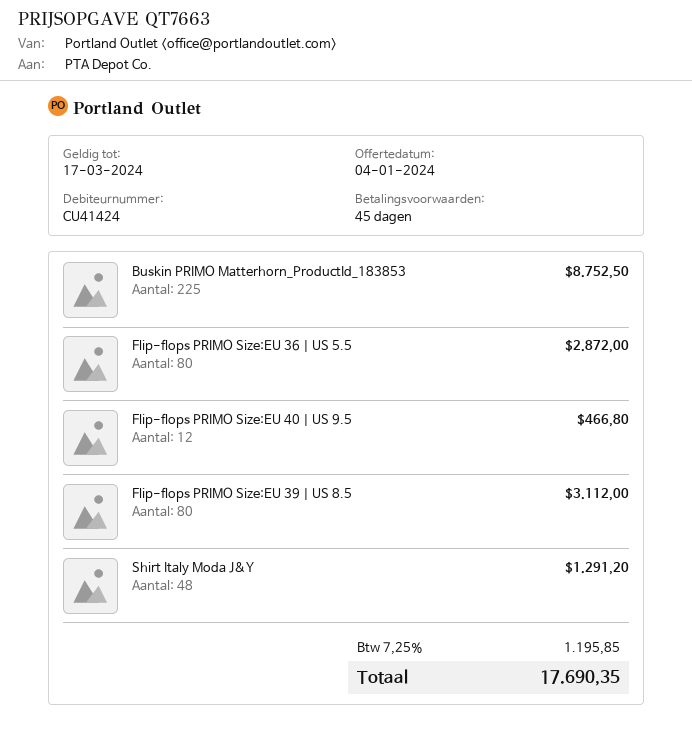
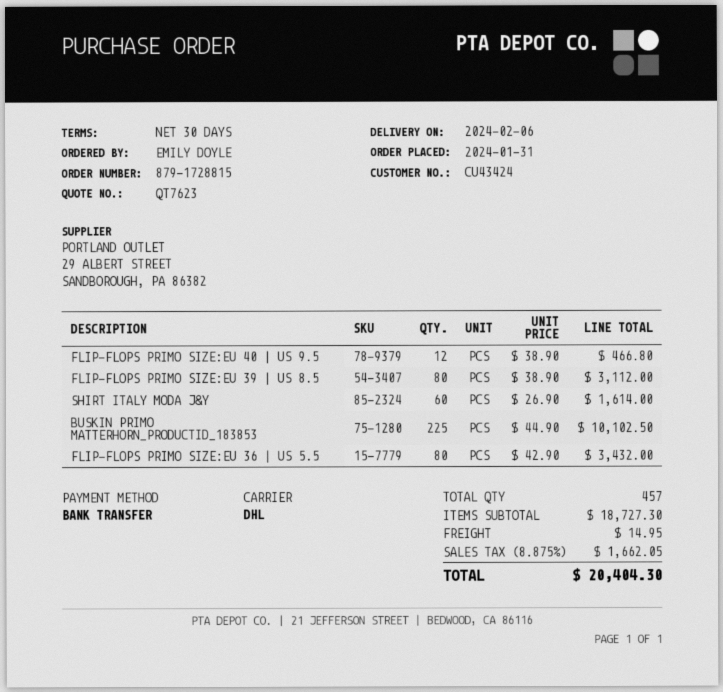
quote number: QT7663 -> QT7623
payment terms: 45 days -> 30 days
customer number: CU41424 -> CU43424
Buskin PRIMO Matterhorn_ProductId_183853: 225 for 8752.50 -> 225 for 10102.50
Flip-flops PRIMO Size:EU 36 | US 5.5: 80 for 2872.00 -> 80 for 3432.00
Shirt Italy Moda J&Y: 48 for 1291.20 -> 60 for 1614.00
shipping: none -> 14.95
tax: 7.25% = 1195.85 -> 8.875% = 1662.05
total: 17690.35 -> 20404.30

